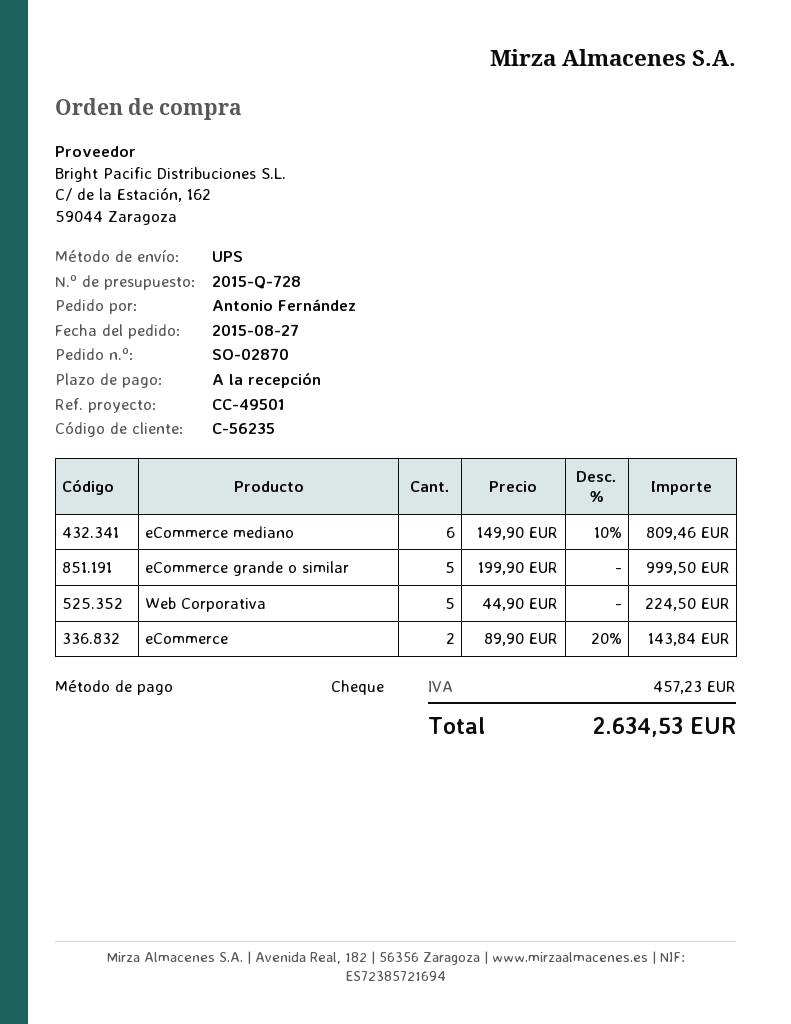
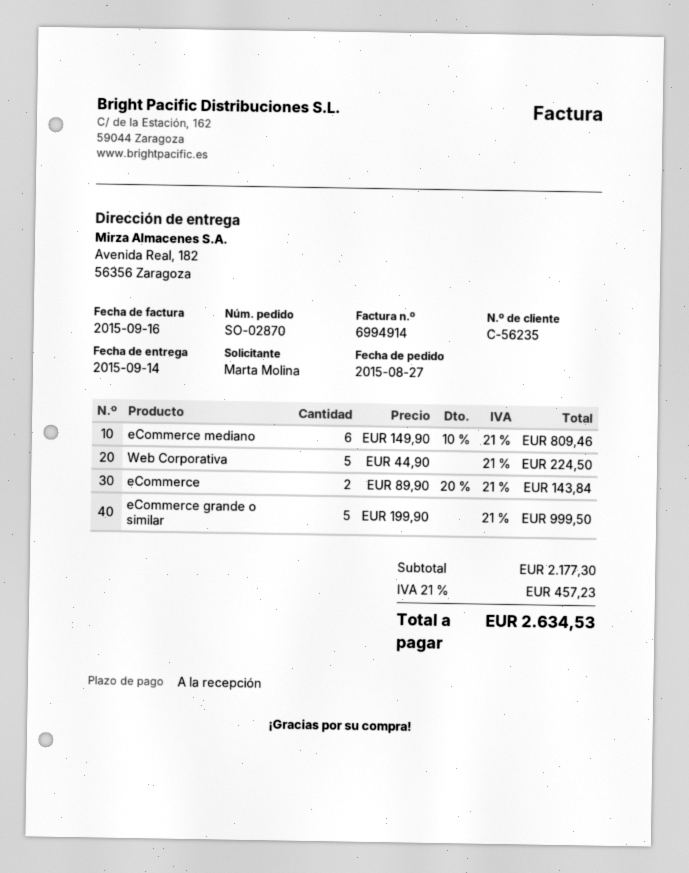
ordered by: Antonio Fernández -> Marta Molina

